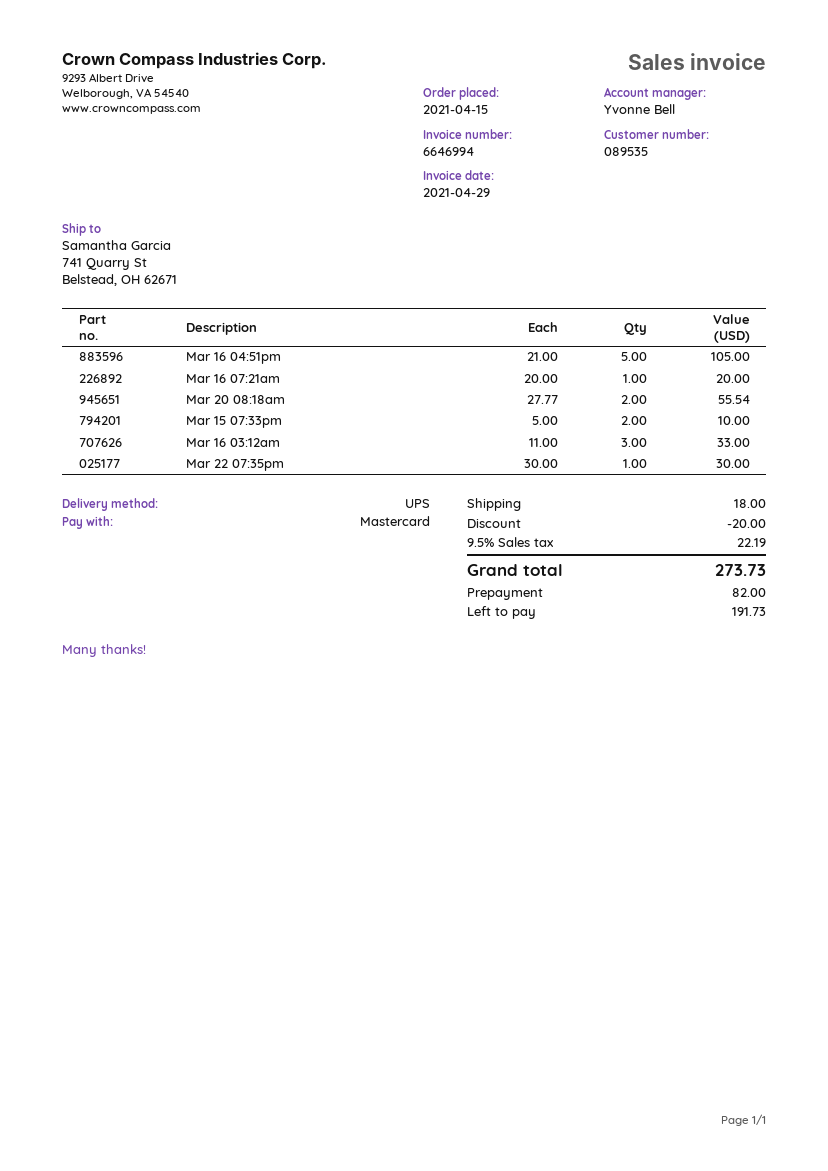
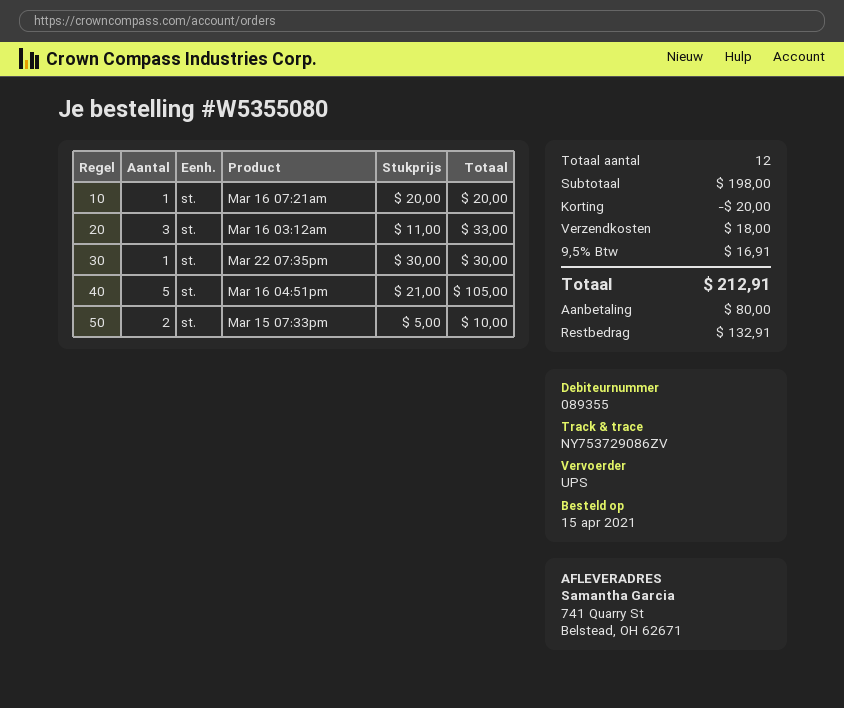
customer number: 089535 -> 089355
Mar 20 08:18am: 2 x 27.77 = 55.54 -> none
tax: 9.5% = 22.19 -> 9.5% = 16.91
total: 273.73 -> 212.91
deposit: 82.00 -> 80.00
balance: 191.73 -> 132.91

